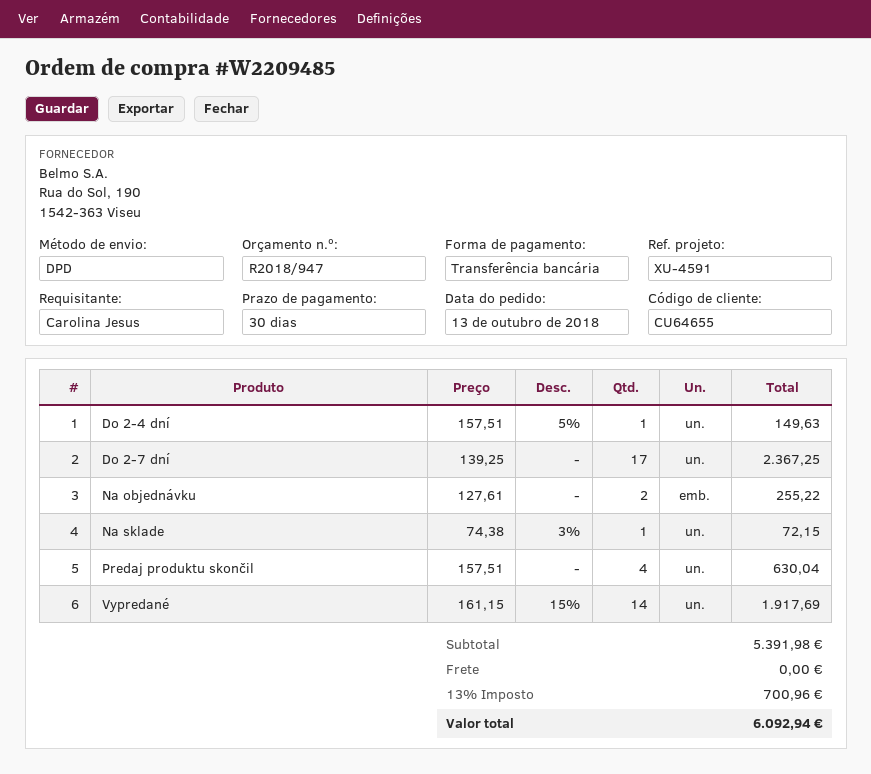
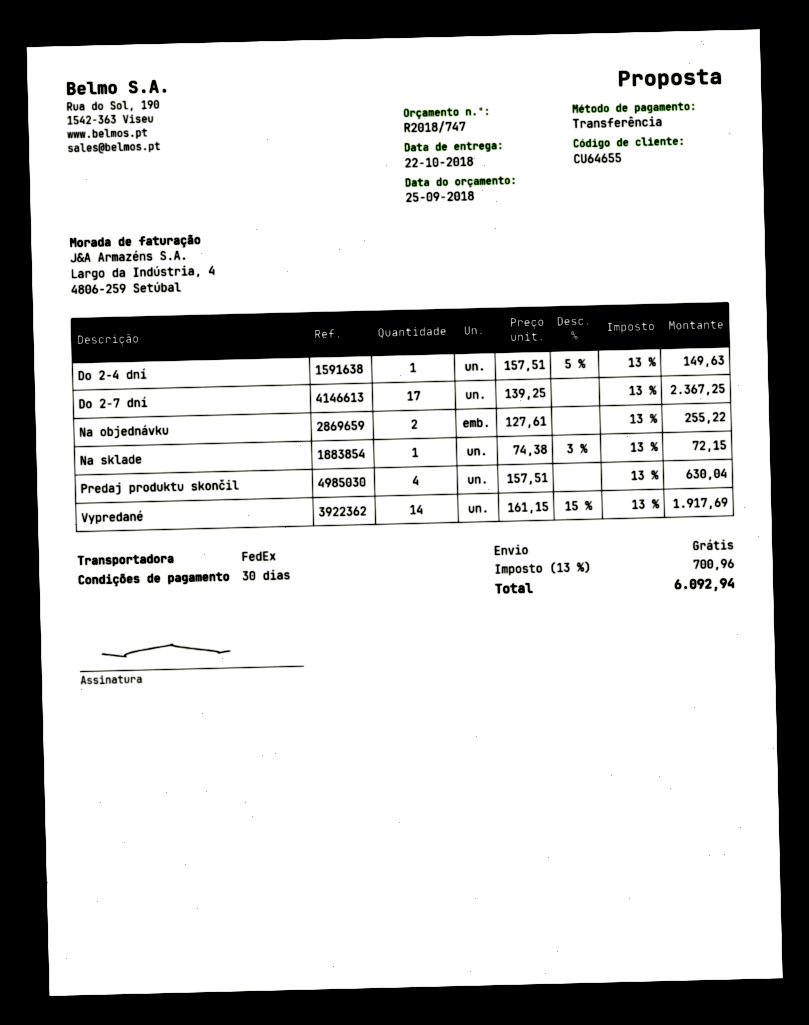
quote number: R2018/947 -> R2018/747
shipping method: DPD -> FedEx

